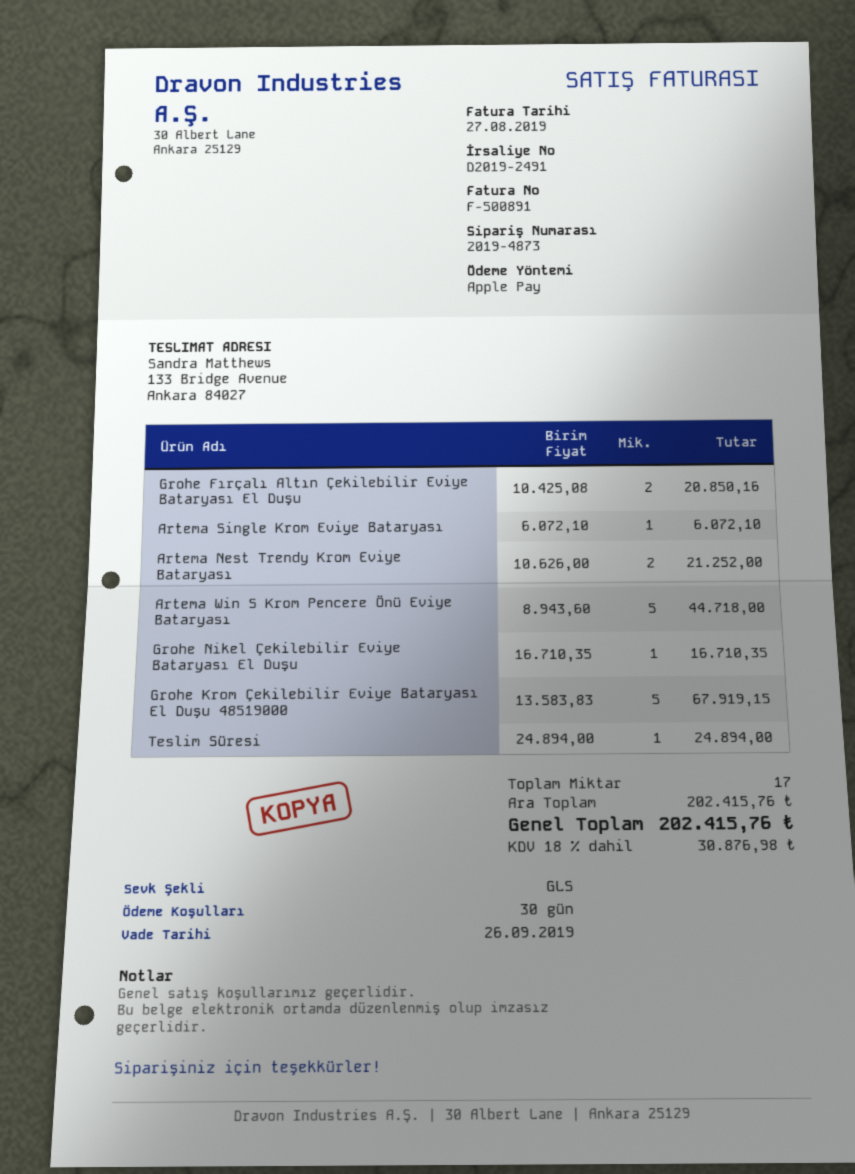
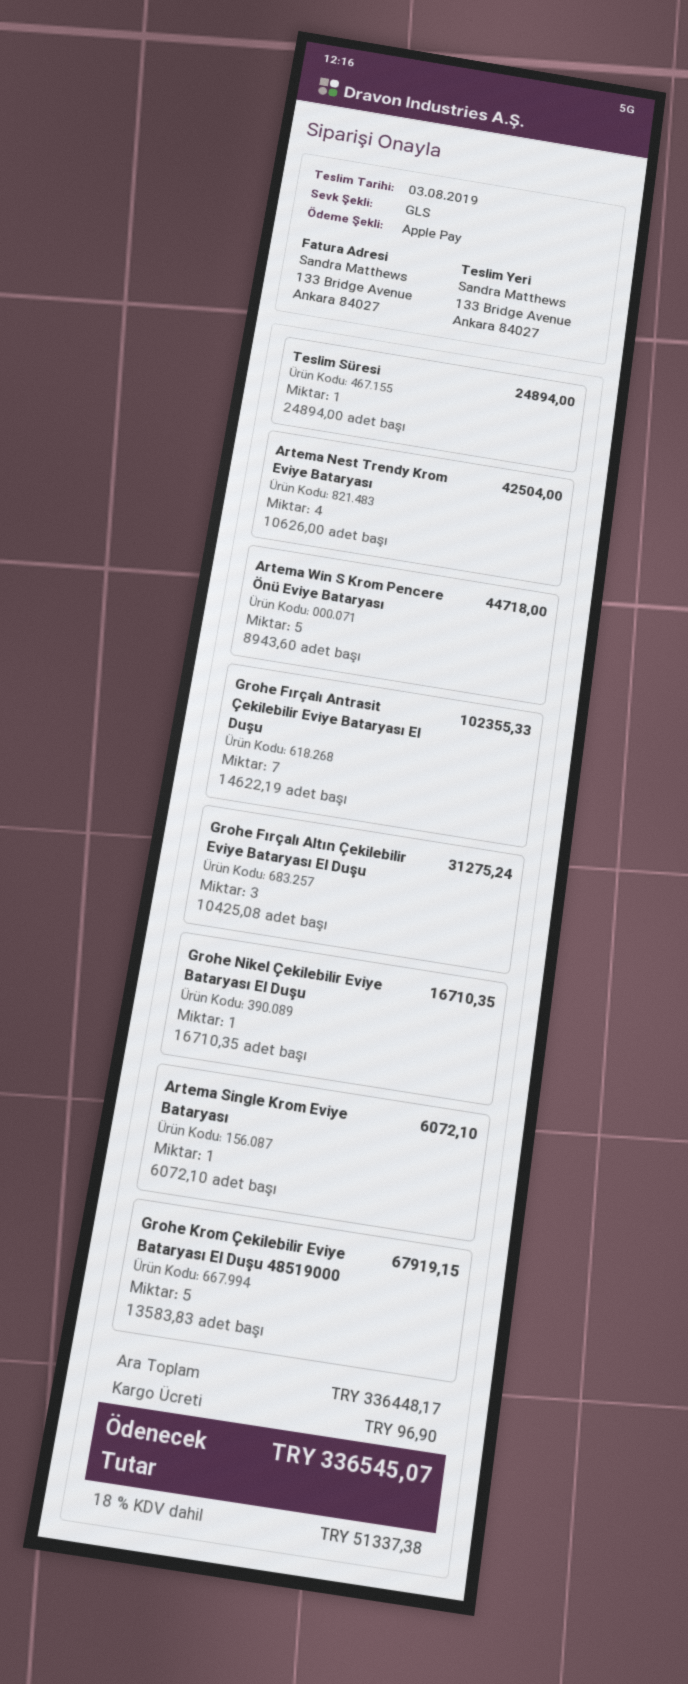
Grohe Fırçalı Altın Çekilebilir Eviye Bataryası El Duşu: 2 x 10425.08 = 20850.16 -> 3 x 10425.08 = 31275.24
Artema Nest Trendy Krom Eviye Bataryası: 2 x 10626.00 = 21252.00 -> 4 x 10626.00 = 42504.00
Grohe Fırçalı Antrasit Çekilebilir Eviye Bataryası El Duşu: none -> 7 x 14622.19 = 102355.33
subtotal: 202415.76 -> 336448.17
shipping: none -> 96.90
tax: 18% = 30876.98 -> 18% = 51337.38
total: 202415.76 -> 336545.07

